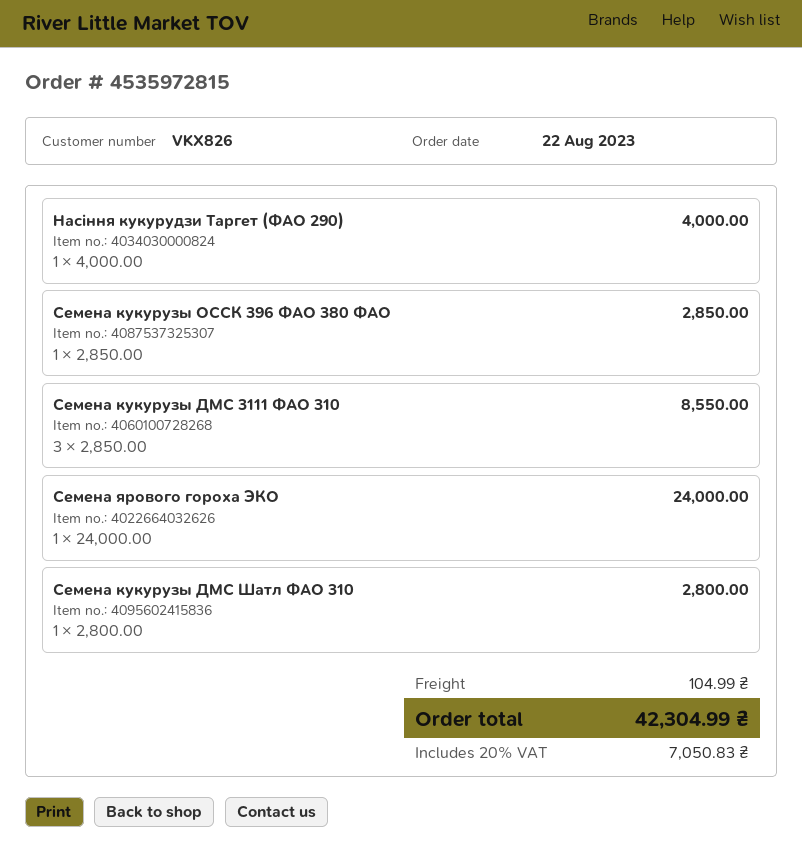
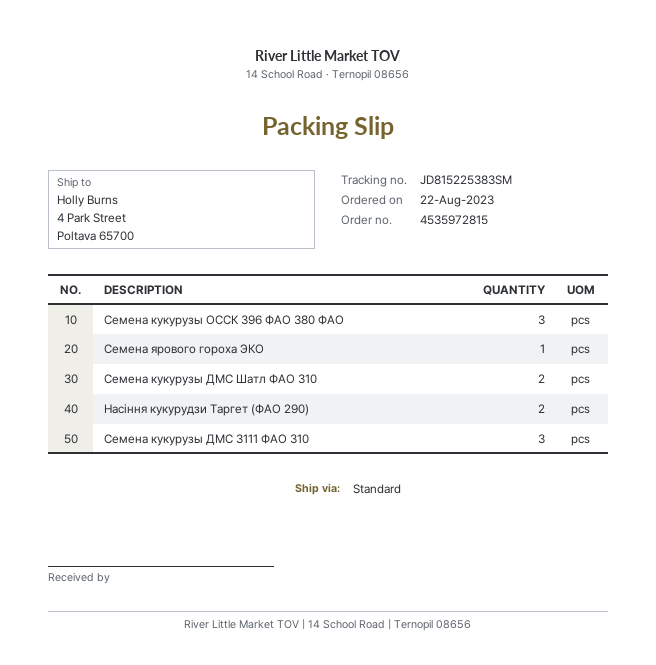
Насіння кукурудзи Таргет (ФАО 290): 1 -> 2
Семена кукурузы ОССК 396 ФАО 380 ФАО: 1 -> 3
Семена кукурузы ДМС Шатл ФАО 310: 1 -> 2

